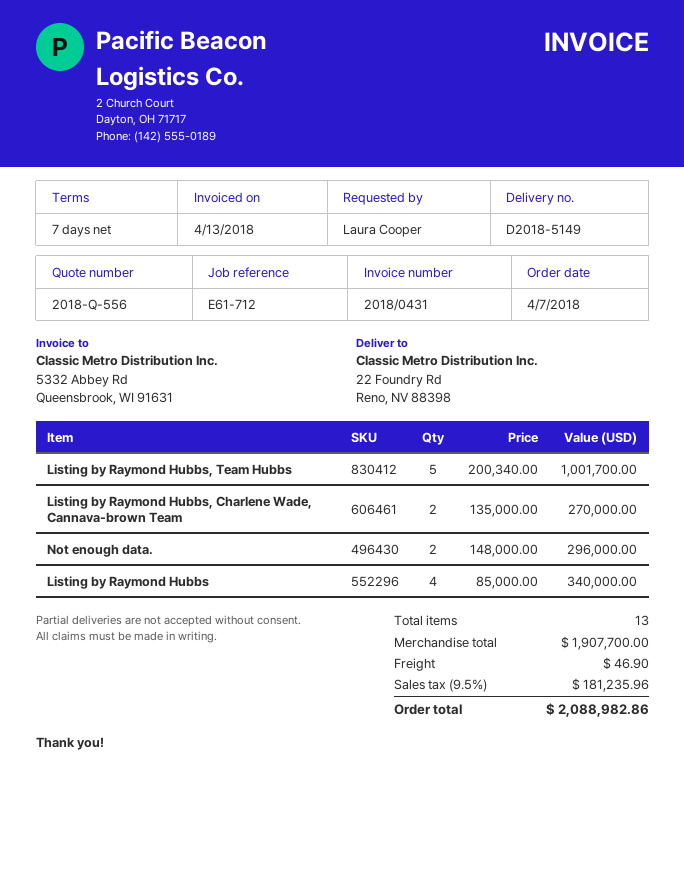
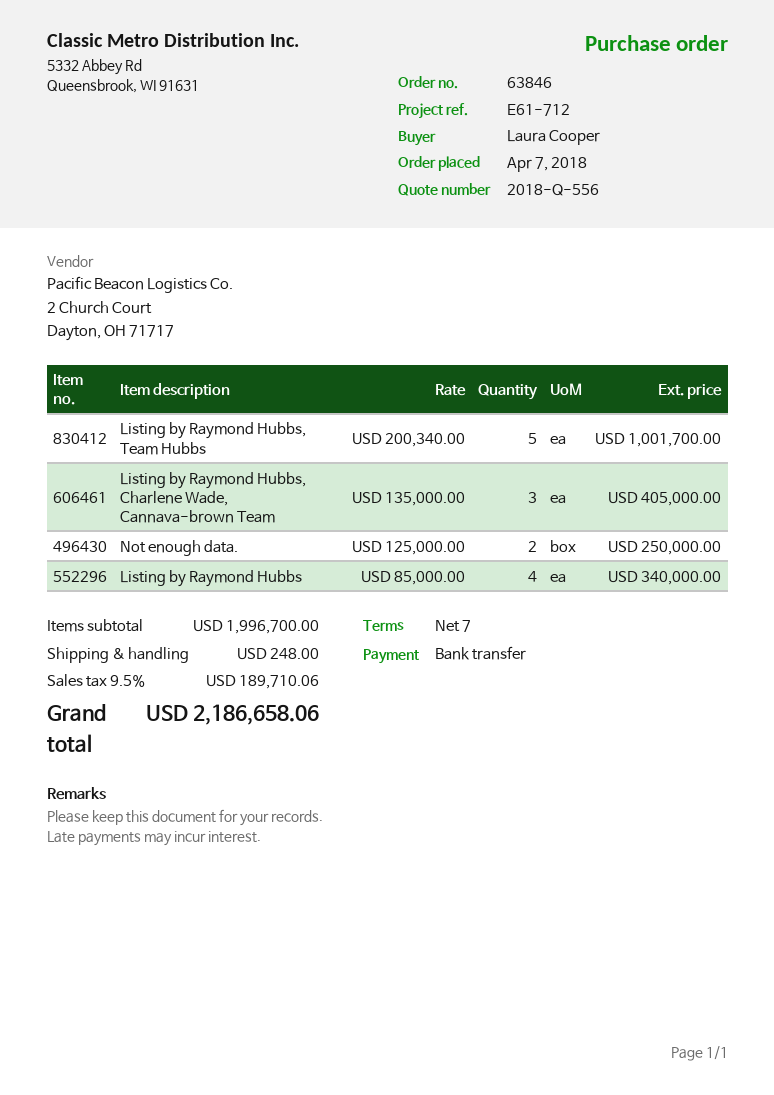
Listing by Raymond Hubbs, Charlene Wade, Cannava-brown Team: 2 x 135000.00 = 270000.00 -> 3 x 135000.00 = 405000.00
Not enough data.: 2 x 148000.00 = 296000.00 -> 2 x 125000.00 = 250000.00
subtotal: 1907700.00 -> 1996700.00
shipping: 46.90 -> 248.00
tax: 9.5% = 181235.96 -> 9.5% = 189710.06
total: 2088982.86 -> 2186658.06

